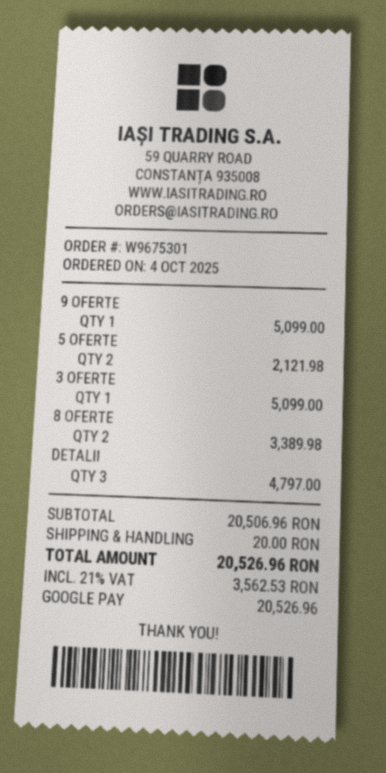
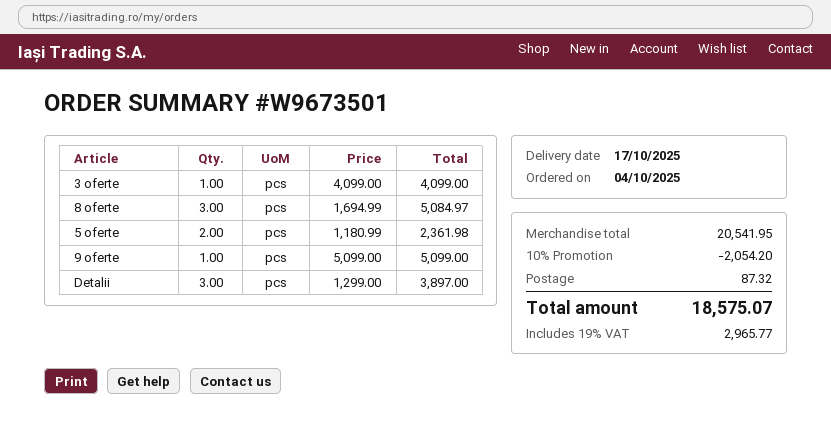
order number: W9675301 -> W9673501
5 OFERTE: 2 for 2121.98 -> 2 for 2361.98
3 OFERTE: 1 for 5099.00 -> 1 for 4099.00
8 OFERTE: 2 for 3389.98 -> 3 for 5084.97
DETALII: 3 for 4797.00 -> 3 for 3897.00
subtotal: 20506.96 -> 20541.95
discount: none -> 10% = 2054.20
shipping: 20.00 -> 87.32
tax: 21% = 3562.53 -> 19% = 2965.77
total: 20526.96 -> 18575.07

